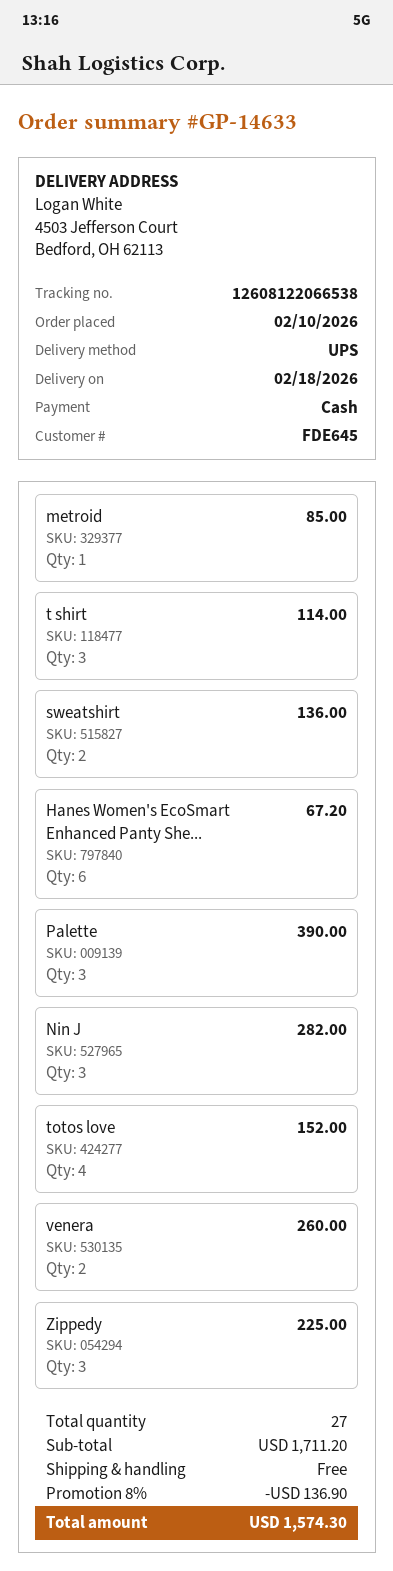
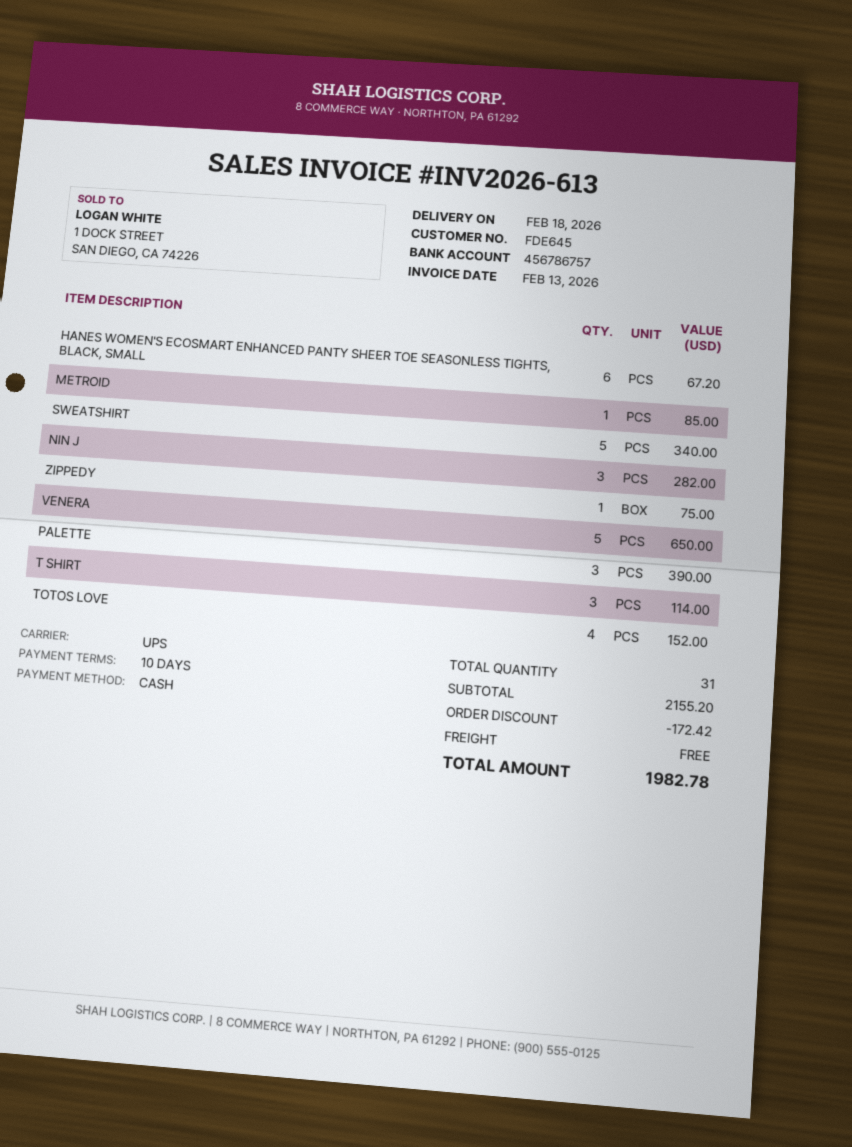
sweatshirt: 2 for 136.00 -> 5 for 340.00
venera: 2 for 260.00 -> 5 for 650.00
Zippedy: 3 for 225.00 -> 1 for 75.00
total quantity: 27 -> 31
subtotal: 1711.20 -> 2155.20
discount: 136.90 -> 172.42
total: 1574.30 -> 1982.78

